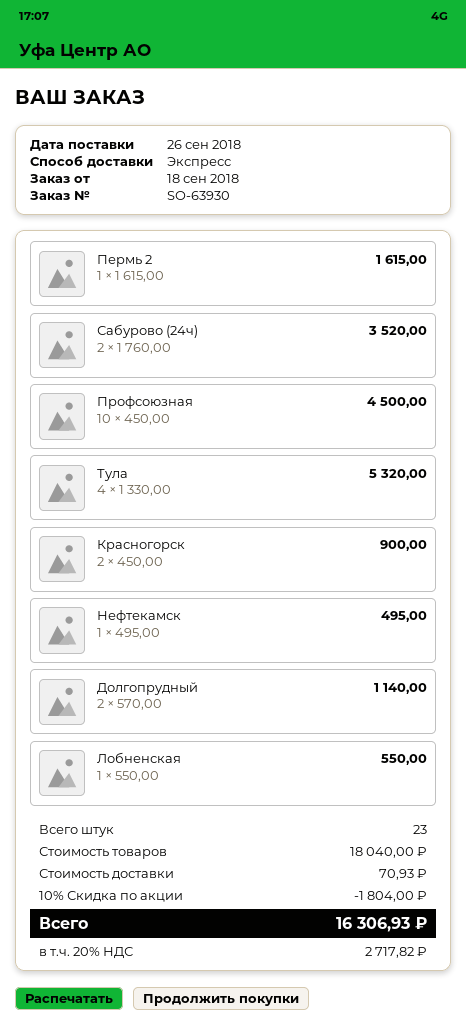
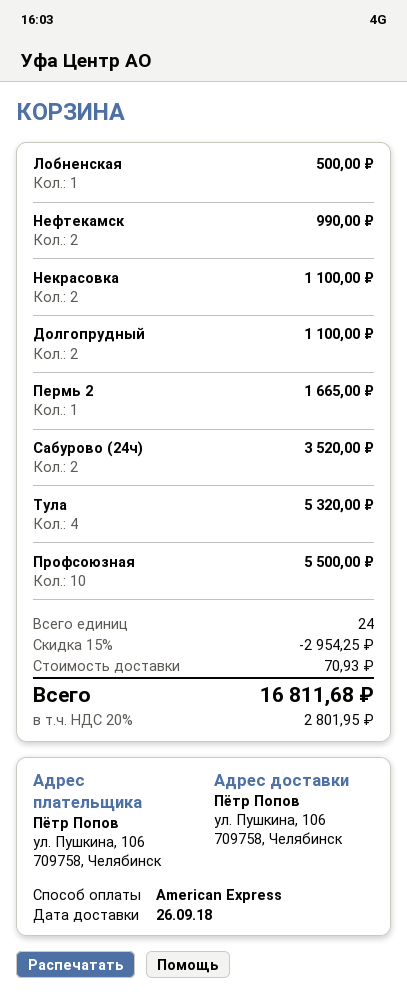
Пермь 2: 1 for 1615.00 -> 1 for 1665.00
Профсоюзная: 10 for 4500.00 -> 10 for 5500.00
Красногорск: 2 for 900.00 -> none
Нефтекамск: 1 for 495.00 -> 2 for 990.00
Долгопрудный: 2 for 1140.00 -> 2 for 1100.00
Лобненская: 1 for 550.00 -> 1 for 500.00
Некрасовка: none -> 2 for 1100.00
total quantity: 23 -> 24
discount: 10% = 1804.00 -> 15% = 2954.25
tax: 20% = 2717.82 -> 20% = 2801.95
total: 16306.93 -> 16811.68

